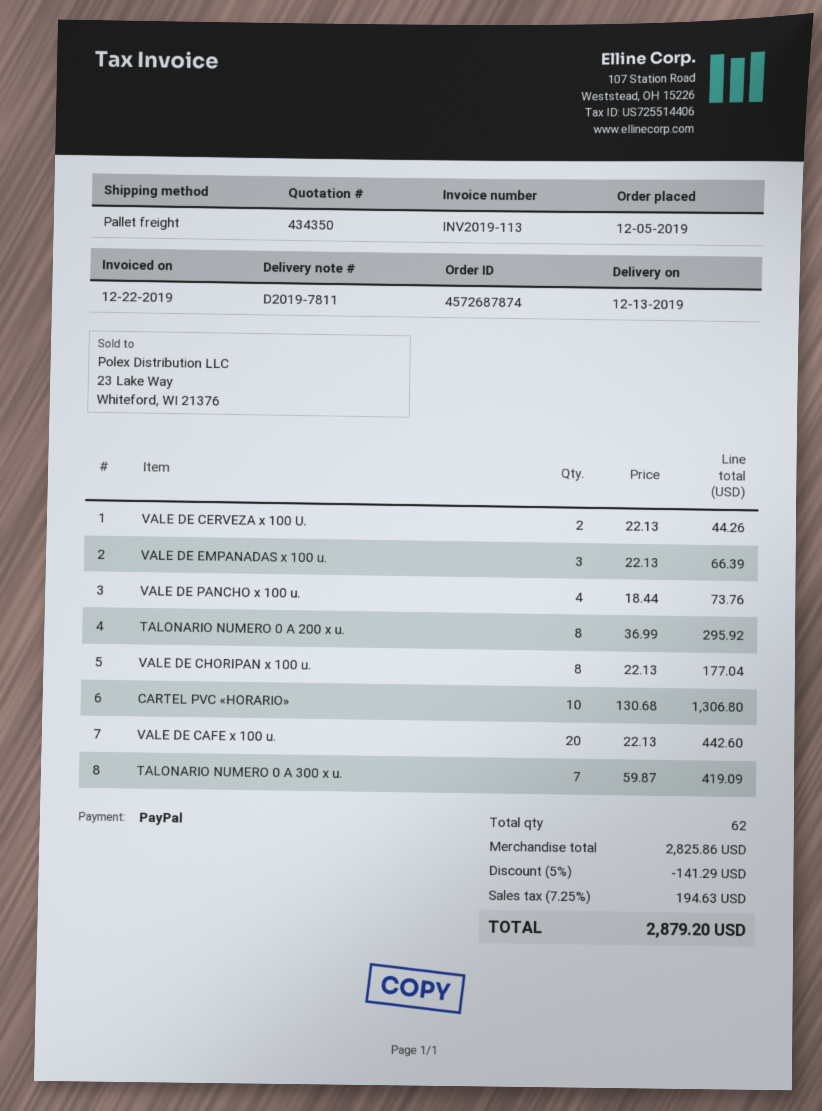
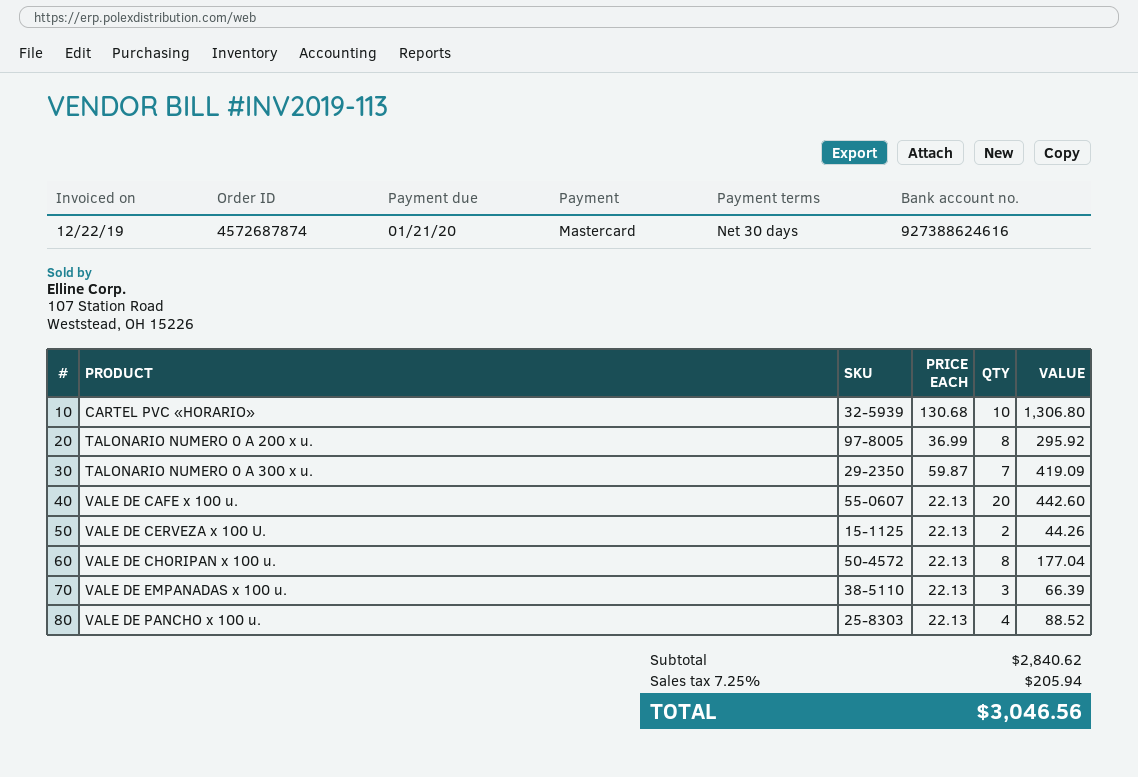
payment method: PayPal -> Mastercard
VALE DE PANCHO x 100 u.: 4 x 18.44 = 73.76 -> 4 x 22.13 = 88.52
subtotal: 2825.86 -> 2840.62
discount: 5% = 141.29 -> none
tax: 7.25% = 194.63 -> 7.25% = 205.94
total: 2879.20 -> 3046.56

